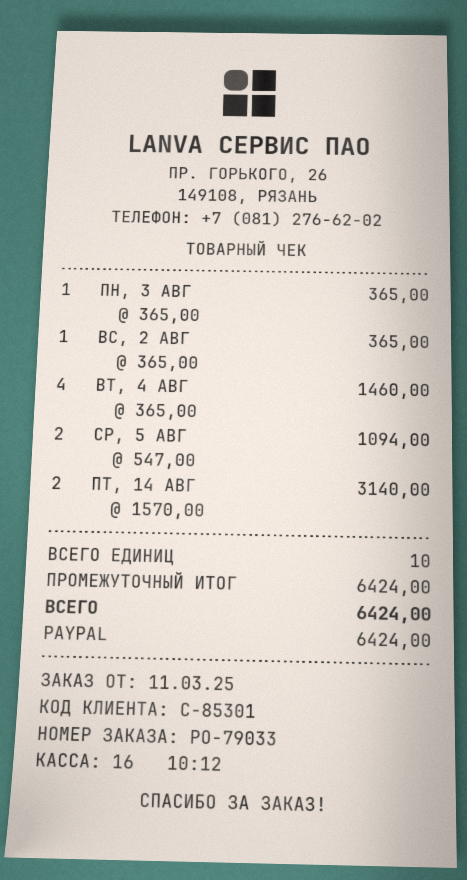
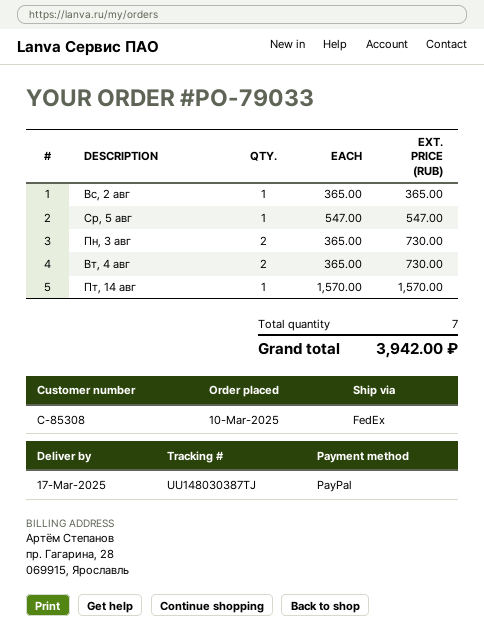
order date: 2025-03-11 -> 2025-03-10
customer number: C-85301 -> C-85308
ПН, 3 АВГ: 1 x 365.00 = 365.00 -> 2 x 365.00 = 730.00
ВТ, 4 АВГ: 4 x 365.00 = 1460.00 -> 2 x 365.00 = 730.00
СР, 5 АВГ: 2 x 547.00 = 1094.00 -> 1 x 547.00 = 547.00
ПТ, 14 АВГ: 2 x 1570.00 = 3140.00 -> 1 x 1570.00 = 1570.00
total quantity: 10 -> 7
total: 6424.00 -> 3942.00

